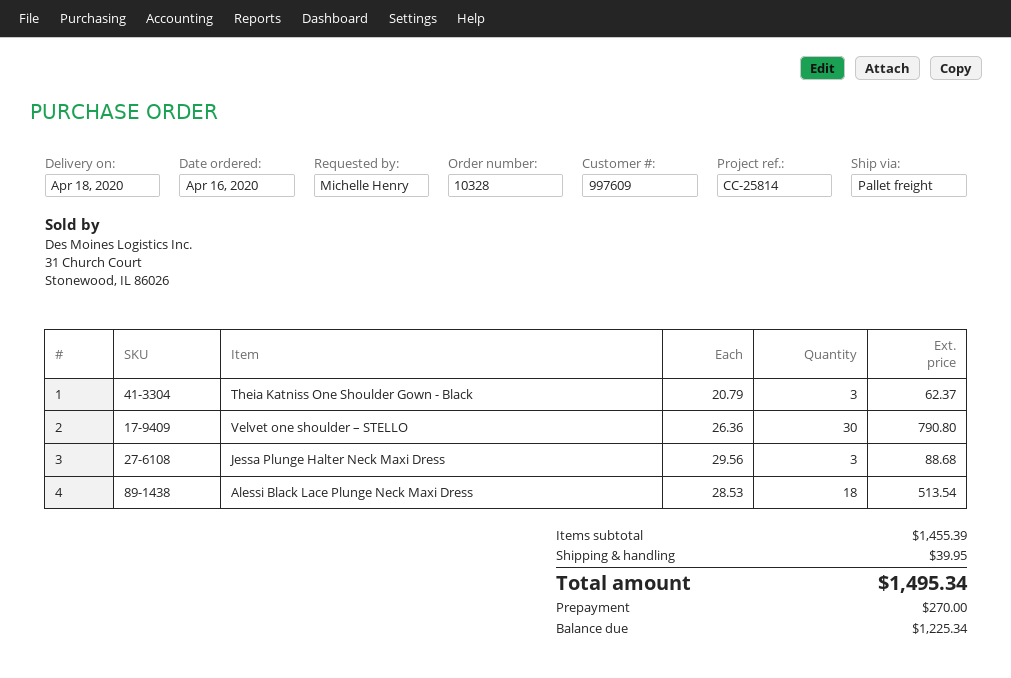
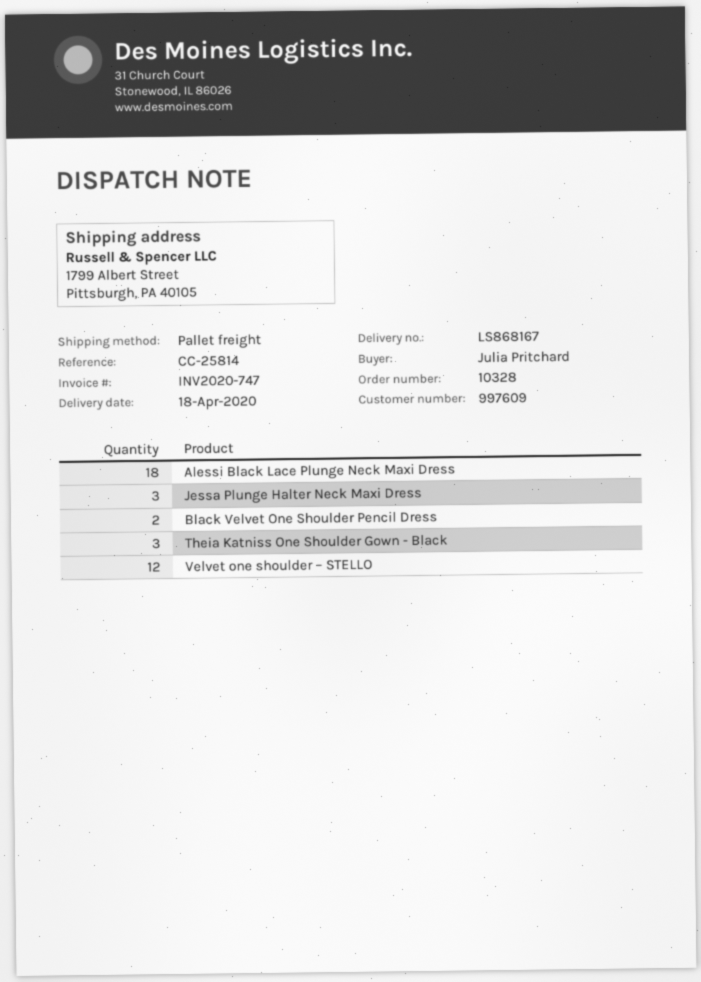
ordered by: Michelle Henry -> Julia Pritchard
Velvet one shoulder – STELLO: 30 -> 12
Black Velvet One Shoulder Pencil Dress: none -> 2

